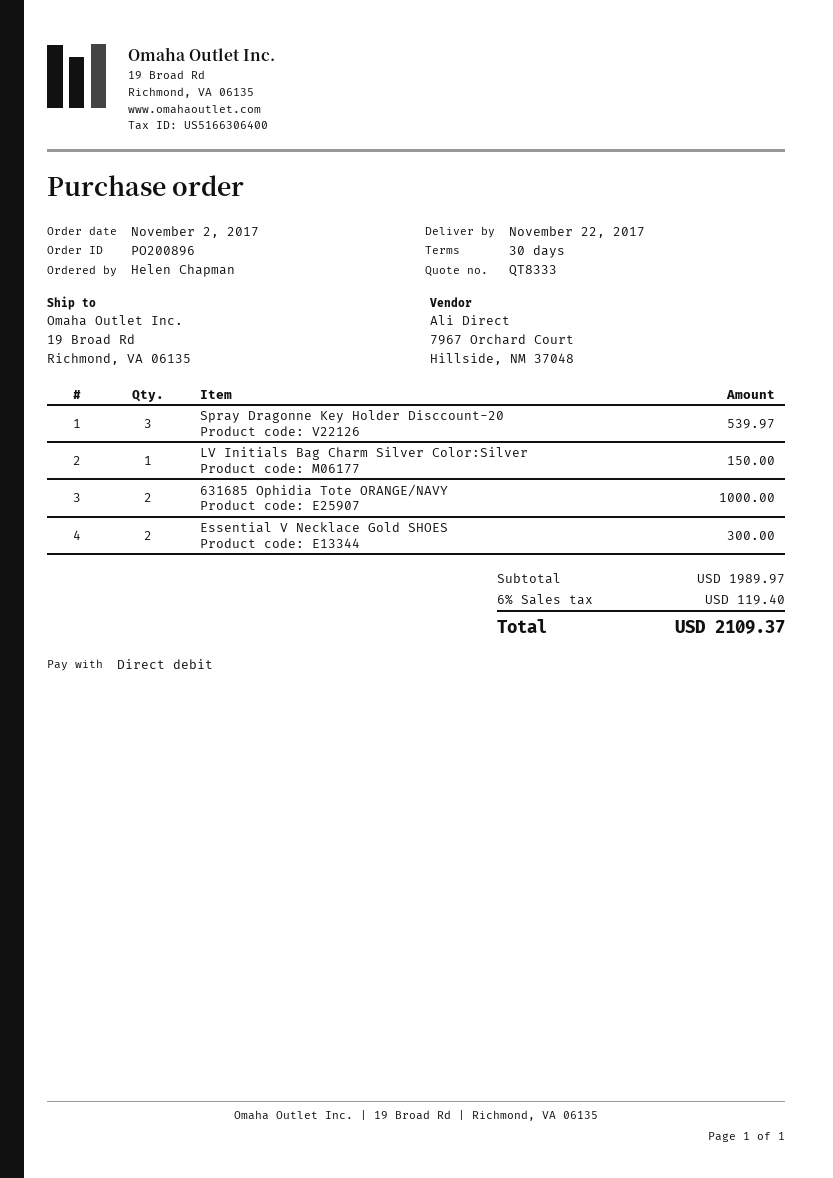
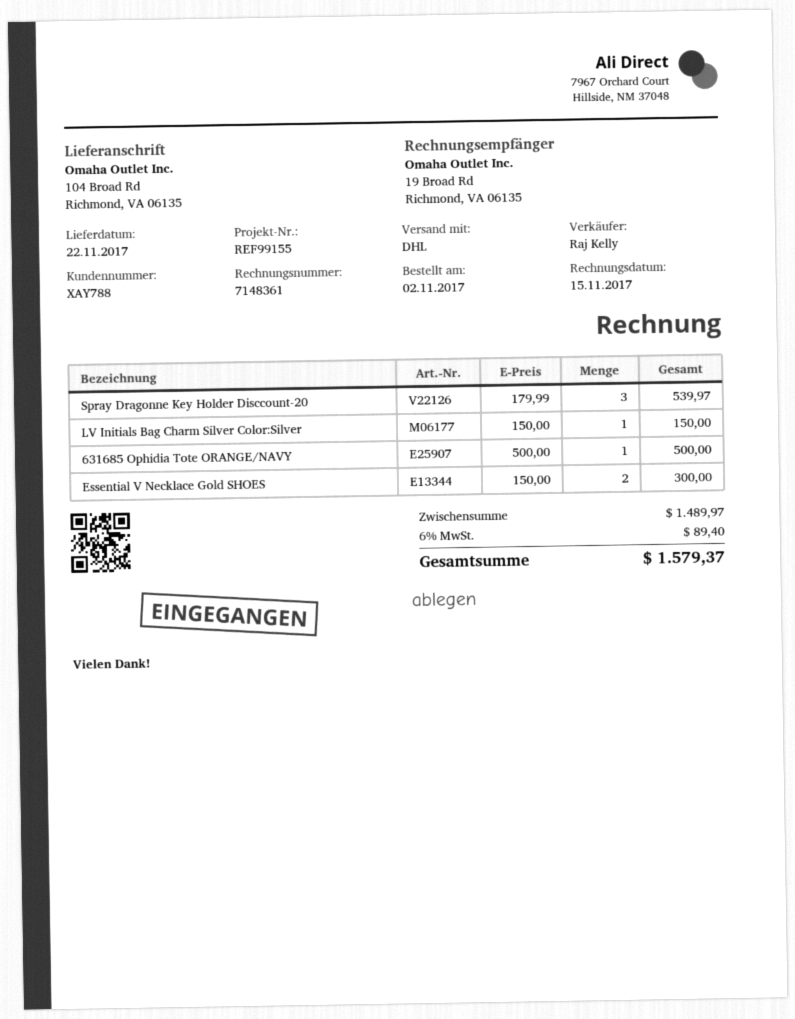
ship to: 19 Broad Rd, Richmond, VA 06135 -> 104 Broad Rd, Richmond, VA 06135
631685 Ophidia Tote ORANGE/NAVY: 2 for 1000.00 -> 1 for 500.00
subtotal: 1989.97 -> 1489.97
tax: 6% = 119.40 -> 6% = 89.40
total: 2109.37 -> 1579.37

